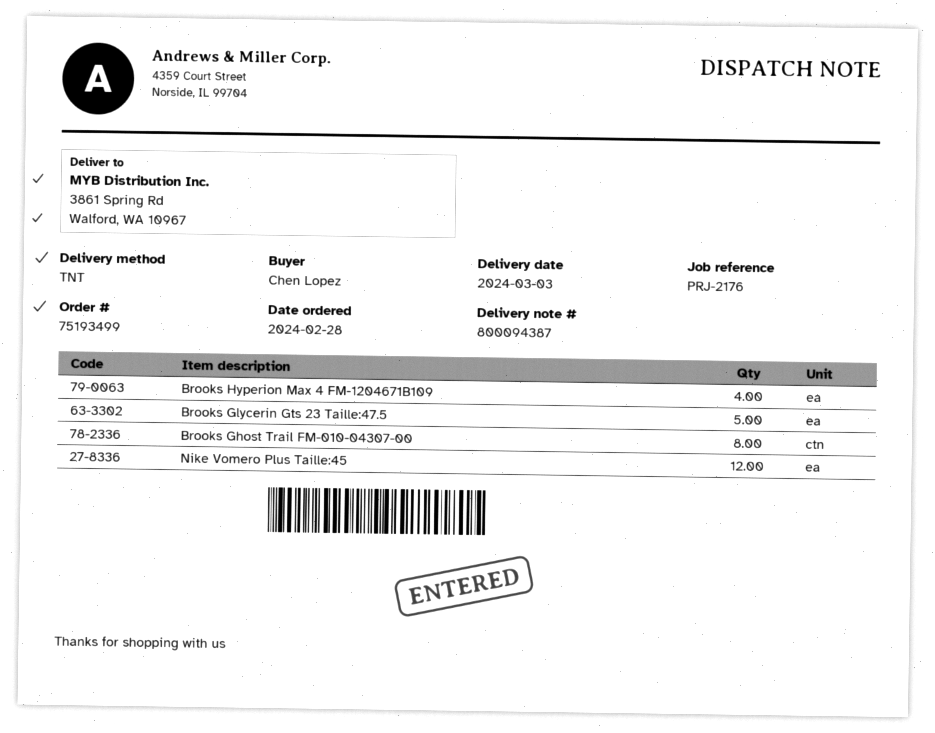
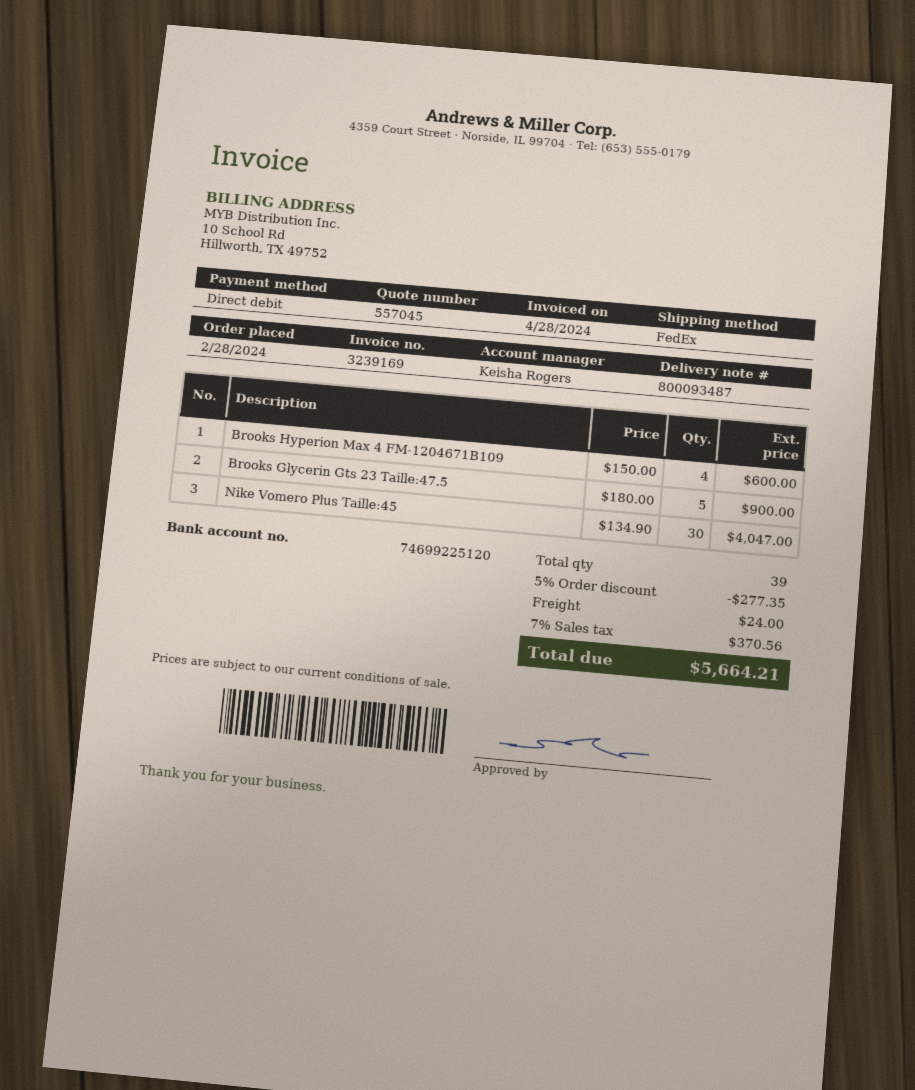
delivery note number: 800094387 -> 800093487
shipping method: TNT -> FedEx
Brooks Ghost Trail FM-010-04307-00: 8 -> none
Nike Vomero Plus Taille:45: 12 -> 30

